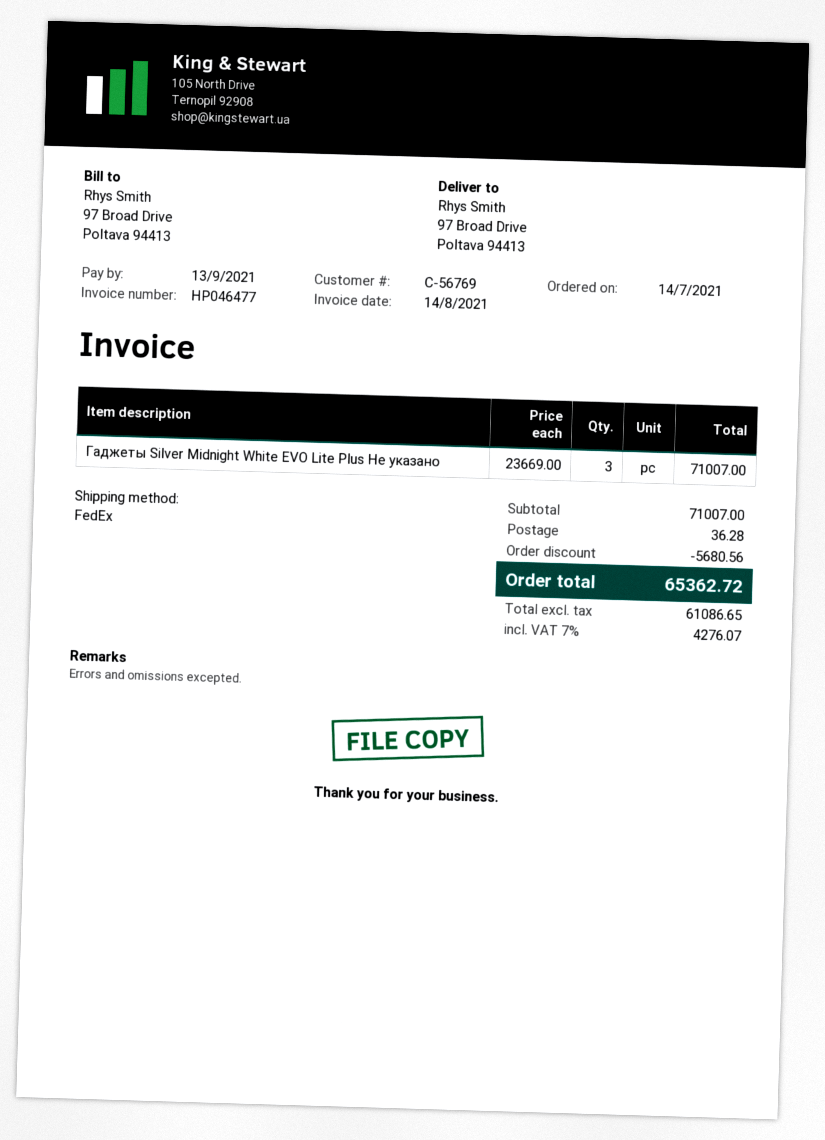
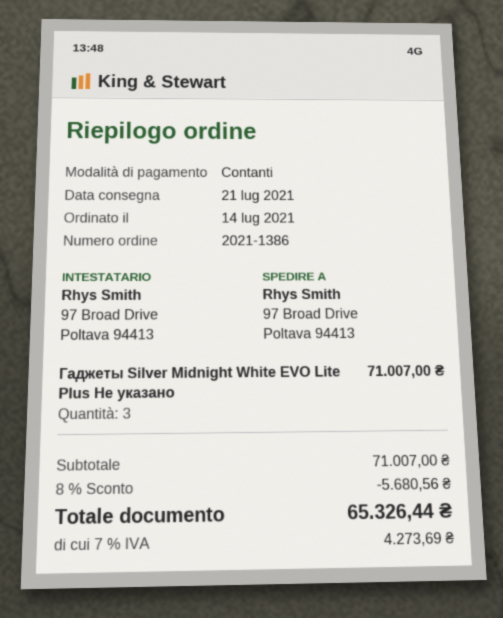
shipping: 36.28 -> none
tax: 7% = 4276.07 -> 7% = 4273.69
total: 65362.72 -> 65326.44

